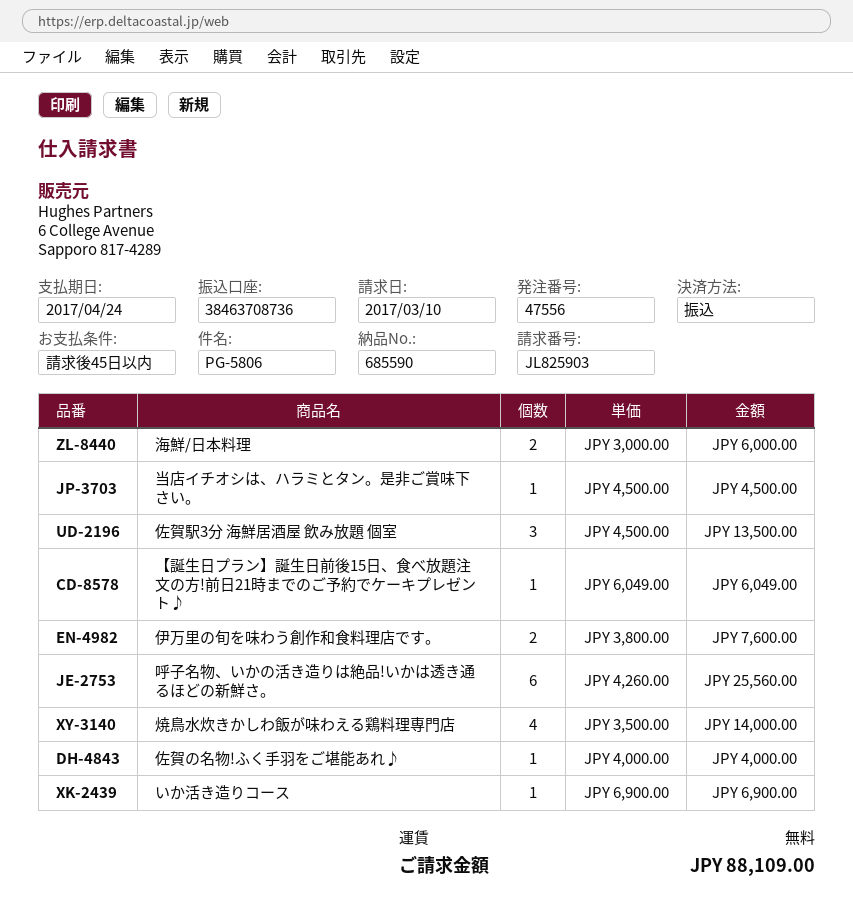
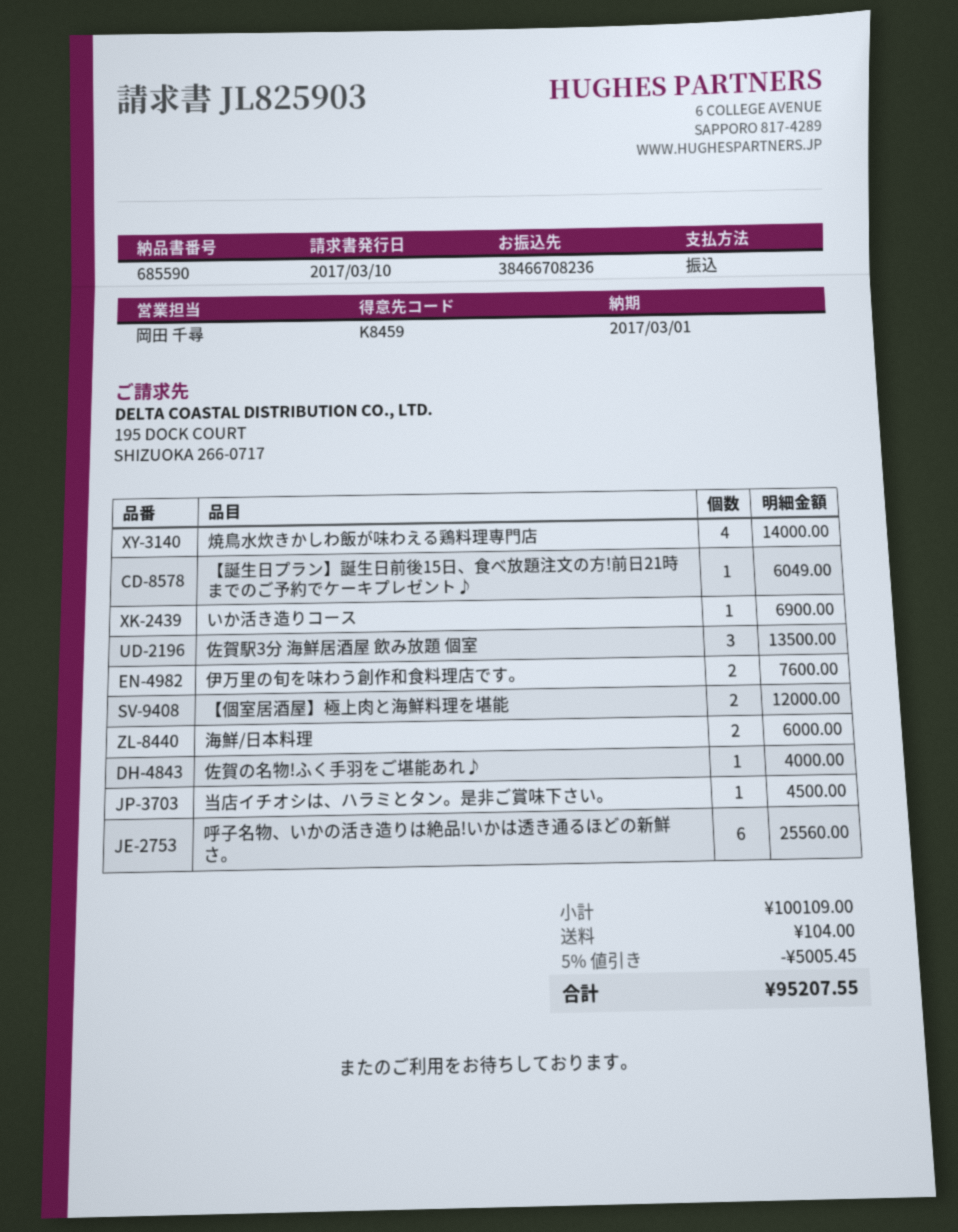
bank account: 38463708736 -> 38466708236
【個室居酒屋】極上肉と海鮮料理を堪能: none -> 2 for 12000.00
discount: none -> 5% = 5005.45
shipping: 0.00 -> 104.00
total: 88109.00 -> 95207.55

